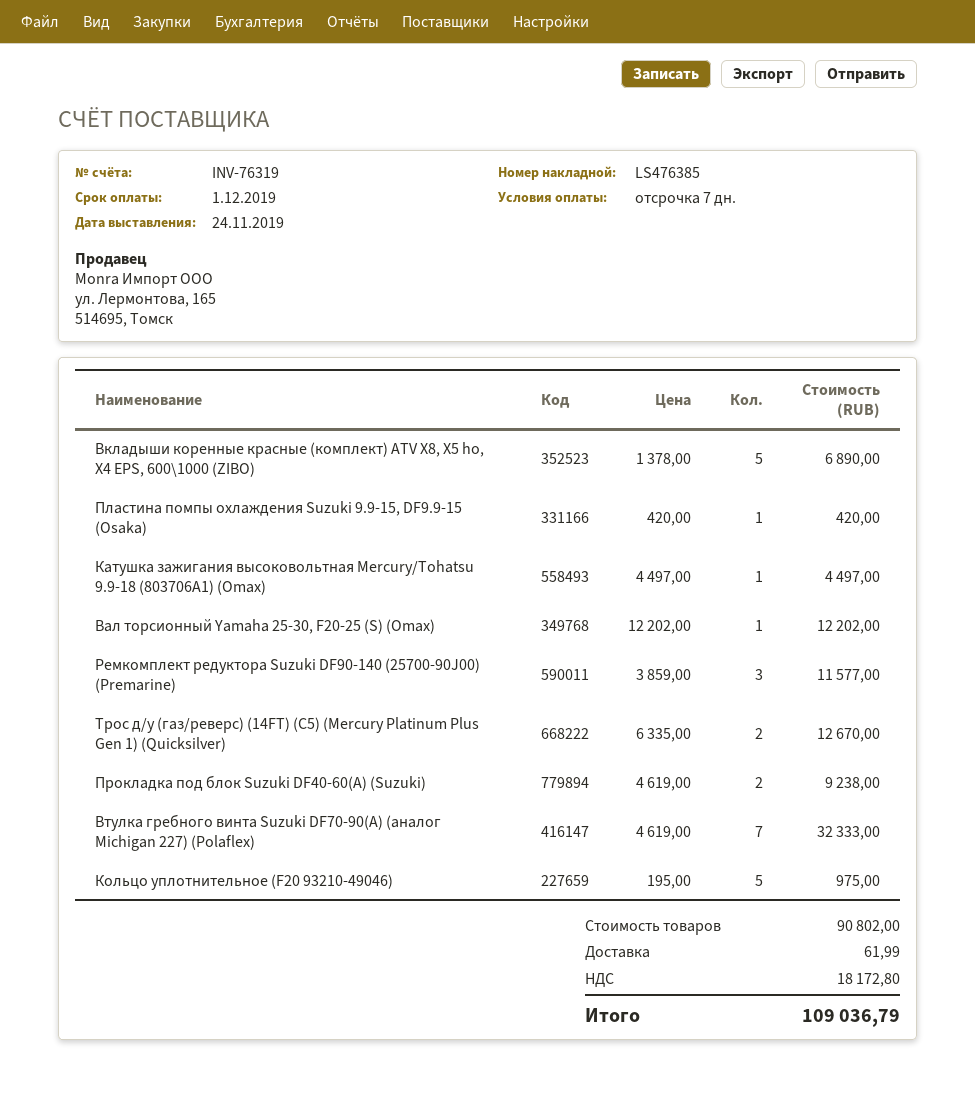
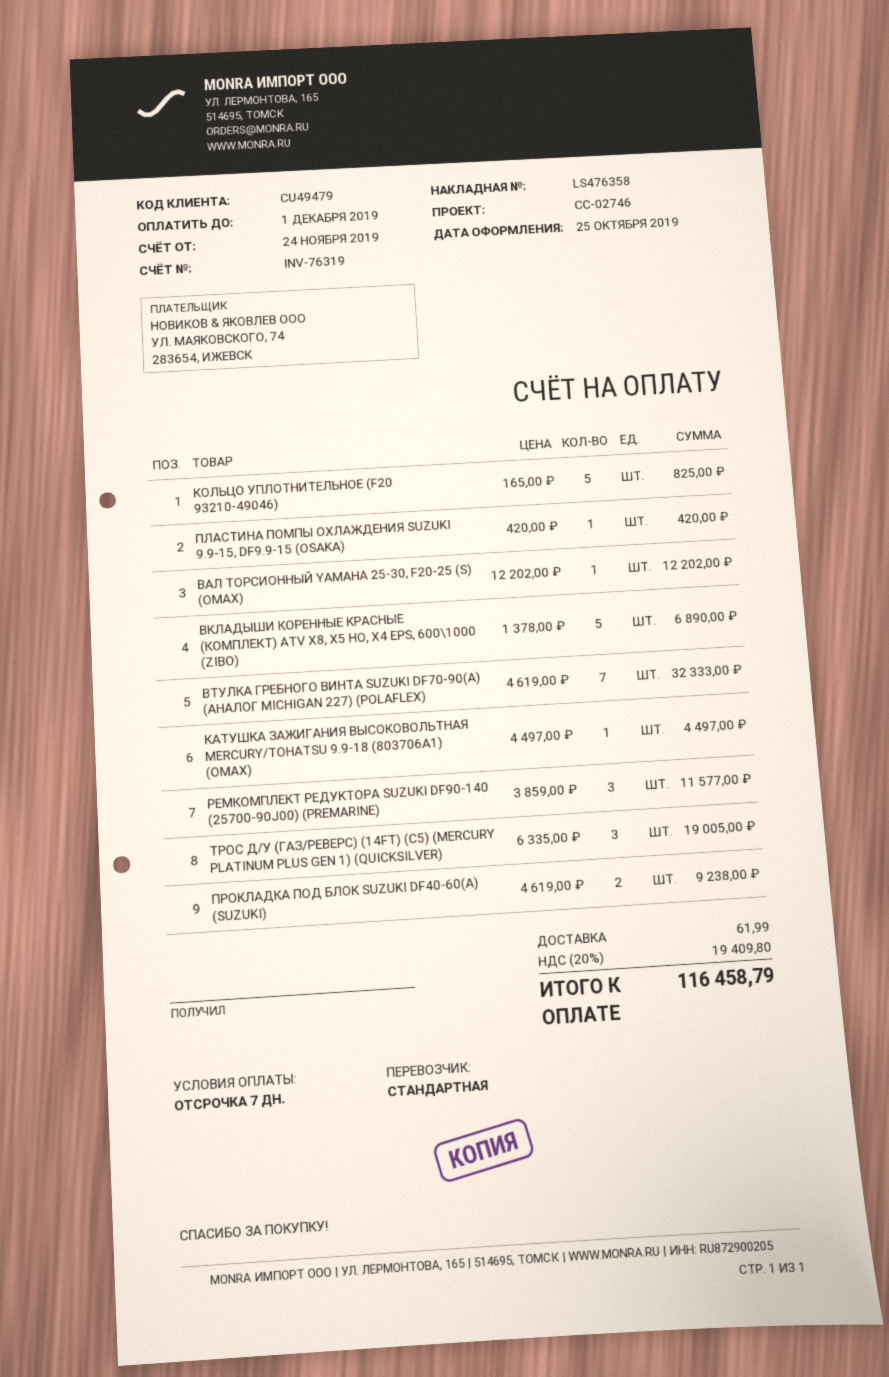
delivery note number: LS476385 -> LS476358
Трос д/у (газ/реверс) (14FT) (C5) (Mercury Platinum Plus Gen 1) (Quicksilver): 2 x 6335.00 = 12670.00 -> 3 x 6335.00 = 19005.00
Кольцо уплотнительное (F20 93210-49046): 5 x 195.00 = 975.00 -> 5 x 165.00 = 825.00
tax: 18172.80 -> 19409.80
total: 109036.79 -> 116458.79

